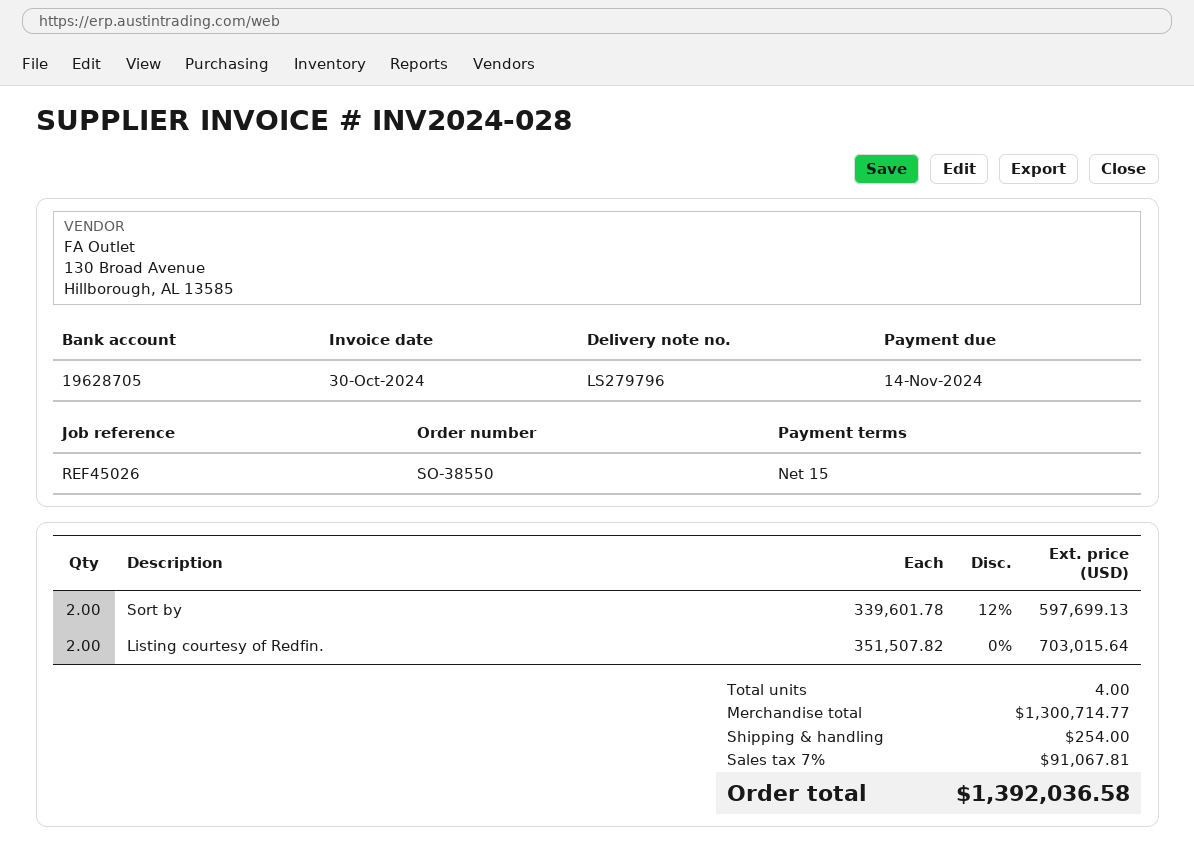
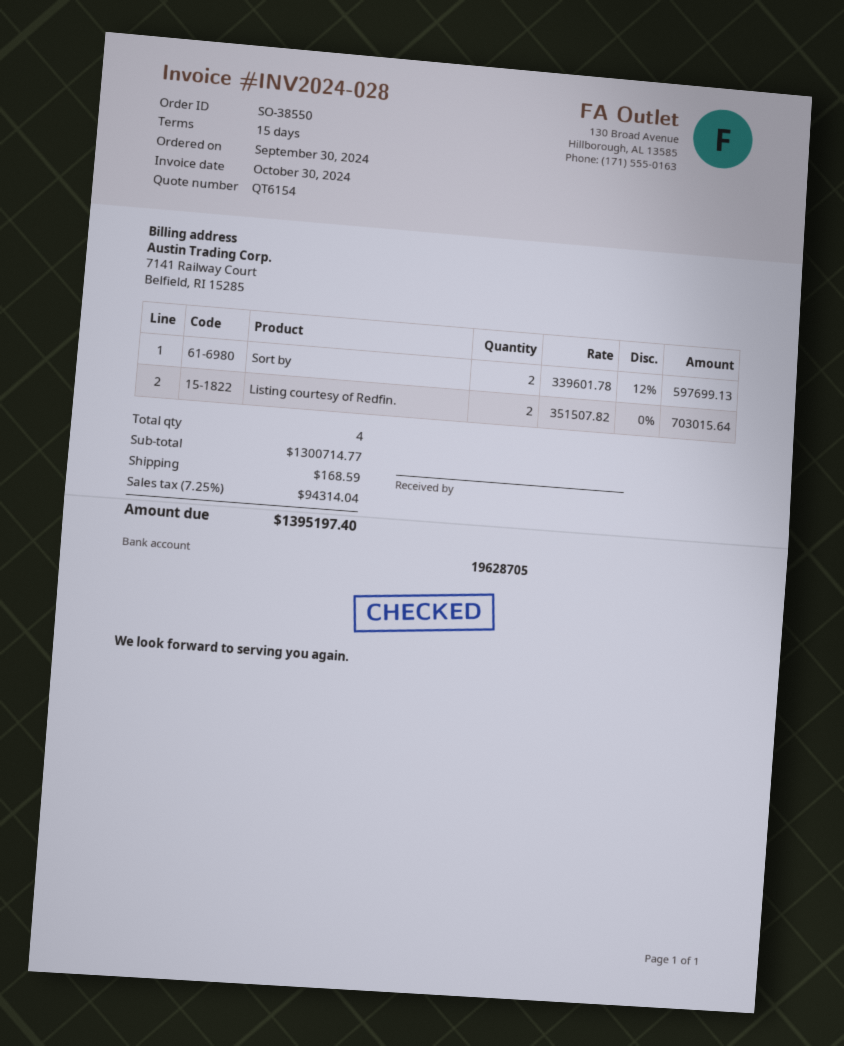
shipping: 254.00 -> 168.59
tax: 7% = 91067.81 -> 7.25% = 94314.04
total: 1392036.58 -> 1395197.40

